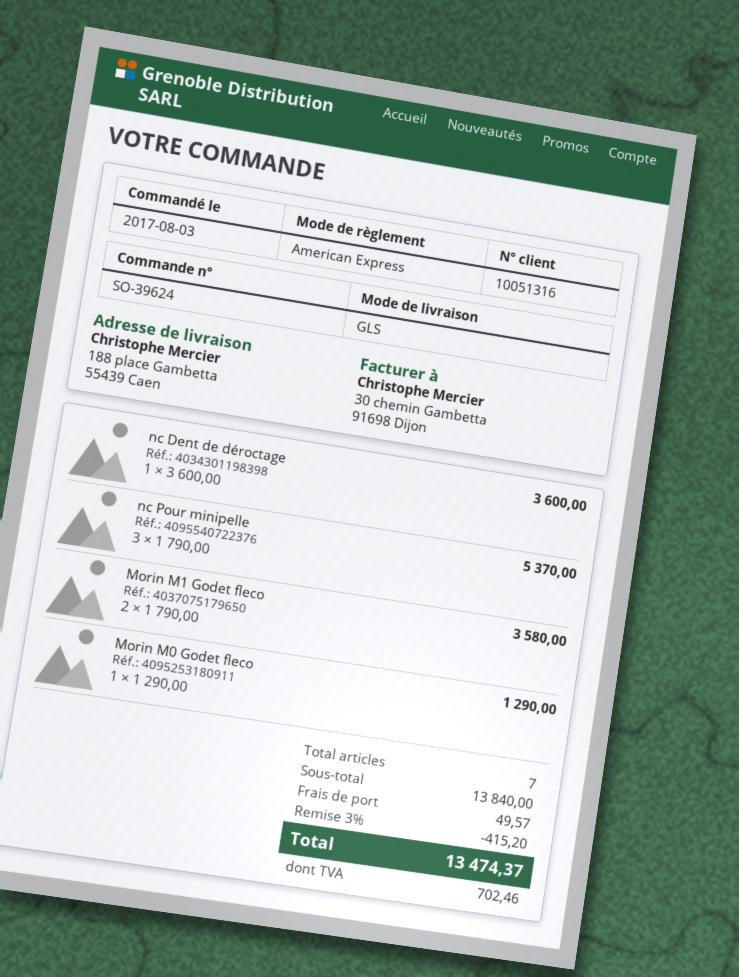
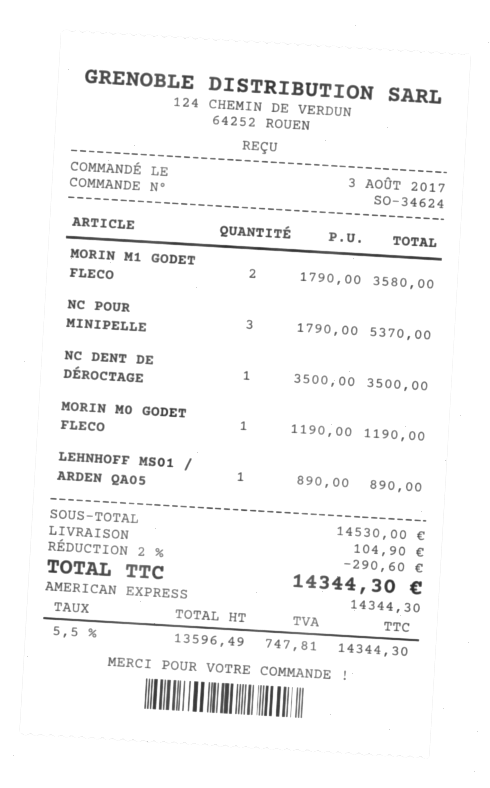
order number: SO-39624 -> SO-34624
nc Dent de déroctage: 1 x 3600.00 = 3600.00 -> 1 x 3500.00 = 3500.00
Morin M0 Godet fleco: 1 x 1290.00 = 1290.00 -> 1 x 1190.00 = 1190.00
LEHNHOFF MS01 / ARDEN QA05: none -> 1 x 890.00 = 890.00
subtotal: 13840.00 -> 14530.00
discount: 3% = 415.20 -> 2% = 290.60
shipping: 49.57 -> 104.90
tax: 702.46 -> 747.81
total: 13474.37 -> 14344.30

